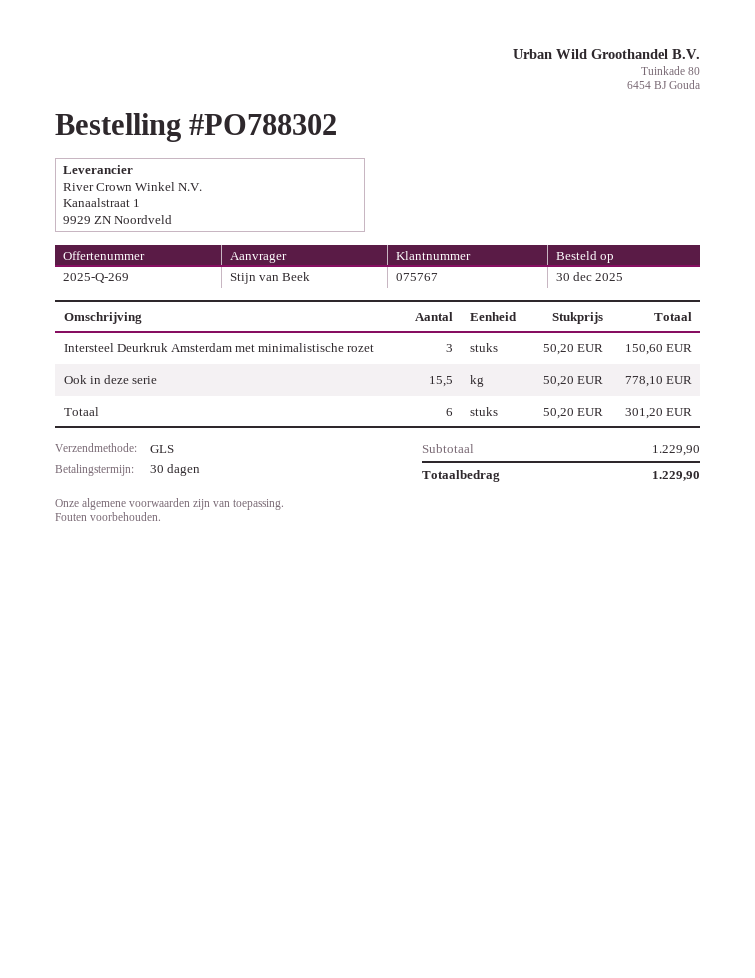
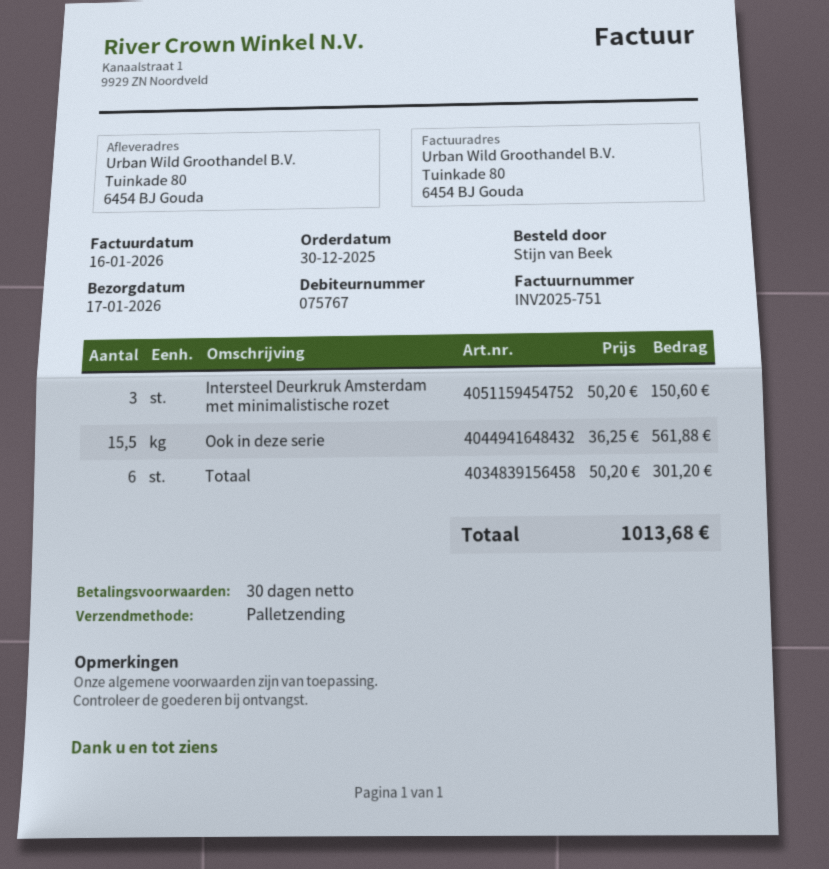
shipping method: GLS -> pallet freight
Ook in deze serie: 15.5 x 50.20 = 778.10 -> 15.5 x 36.25 = 561.88
total: 1229.90 -> 1013.68

